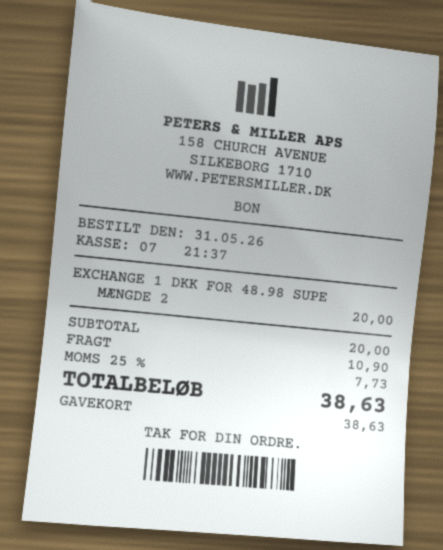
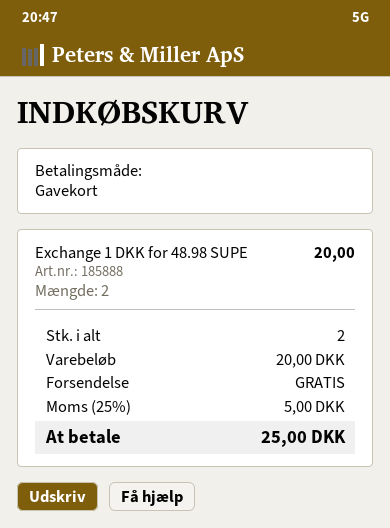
shipping: 10.90 -> 0.00
tax: 25% = 7.73 -> 25% = 5.00
total: 38.63 -> 25.00

